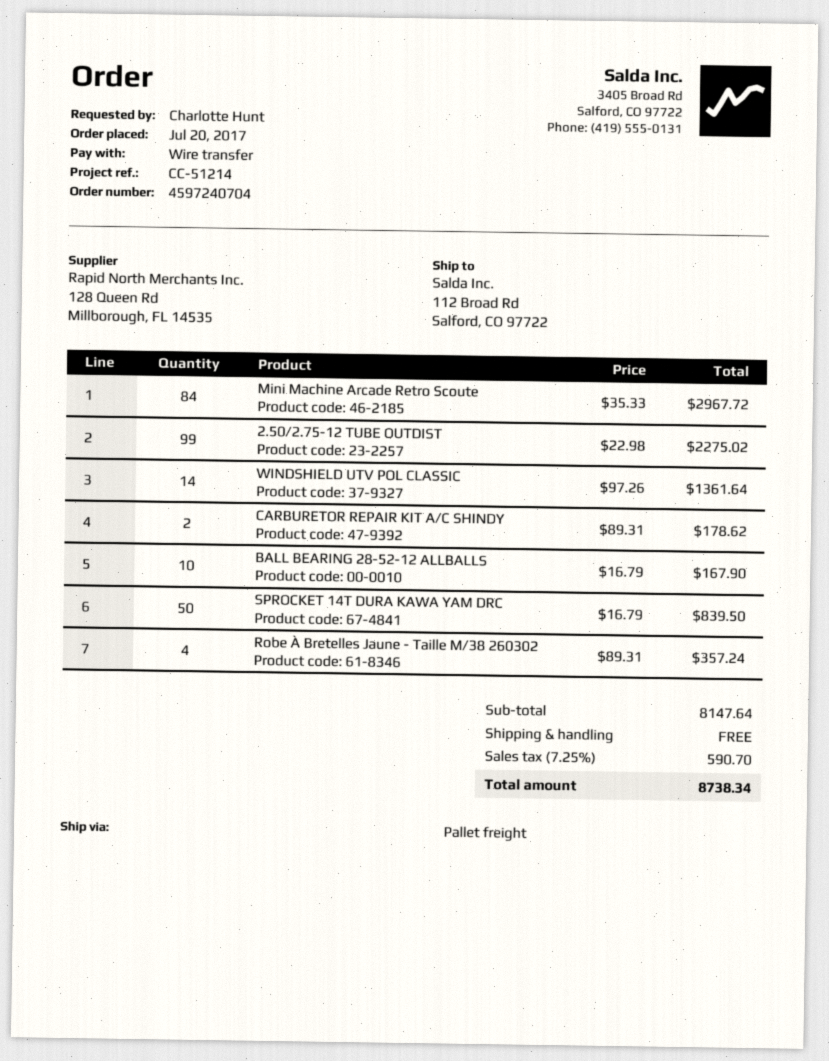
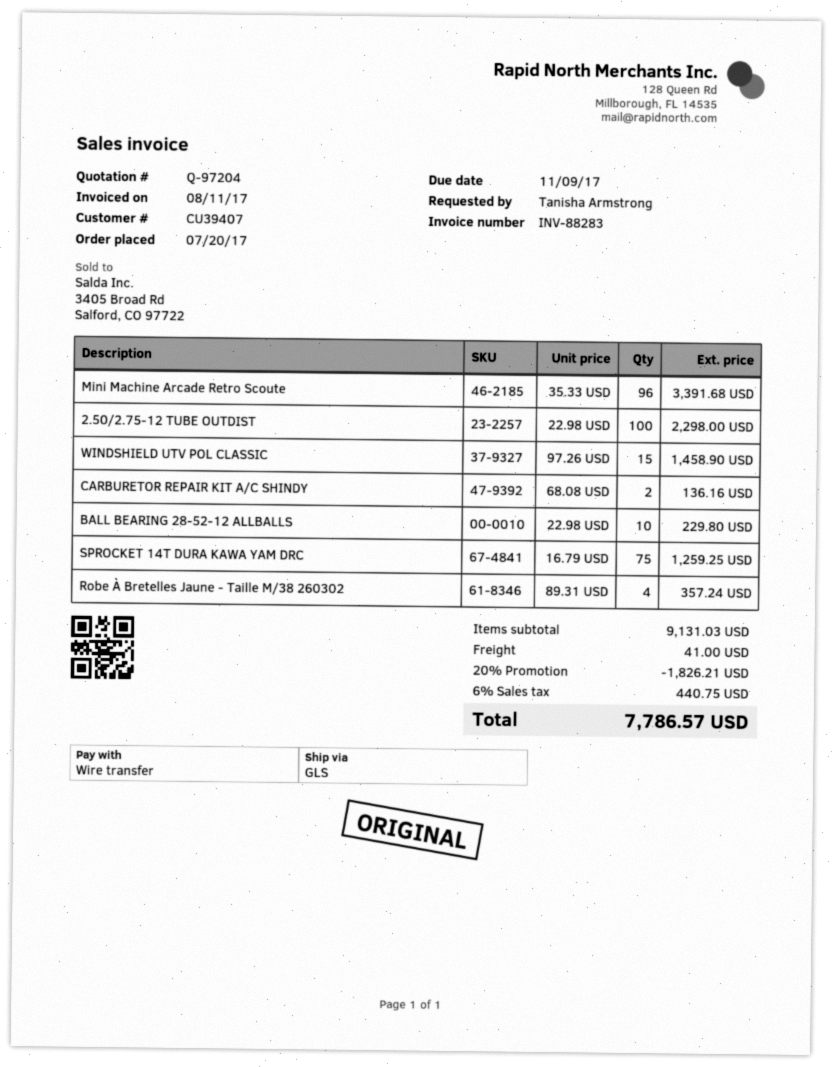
ordered by: Charlotte Hunt -> Tanisha Armstrong
shipping method: pallet freight -> GLS
Mini Machine Arcade Retro Scoute: 84 x 35.33 = 2967.72 -> 96 x 35.33 = 3391.68
2.50/2.75-12 TUBE OUTDIST: 99 x 22.98 = 2275.02 -> 100 x 22.98 = 2298.00
WINDSHIELD UTV POL CLASSIC: 14 x 97.26 = 1361.64 -> 15 x 97.26 = 1458.90
CARBURETOR REPAIR KIT A/C SHINDY: 2 x 89.31 = 178.62 -> 2 x 68.08 = 136.16
BALL BEARING 28-52-12 ALLBALLS: 10 x 16.79 = 167.90 -> 10 x 22.98 = 229.80
SPROCKET 14T DURA KAWA YAM DRC: 50 x 16.79 = 839.50 -> 75 x 16.79 = 1259.25
subtotal: 8147.64 -> 9131.03
discount: none -> 20% = 1826.21
shipping: 0.00 -> 41.00
tax: 7.25% = 590.70 -> 6% = 440.75
total: 8738.34 -> 7786.57

